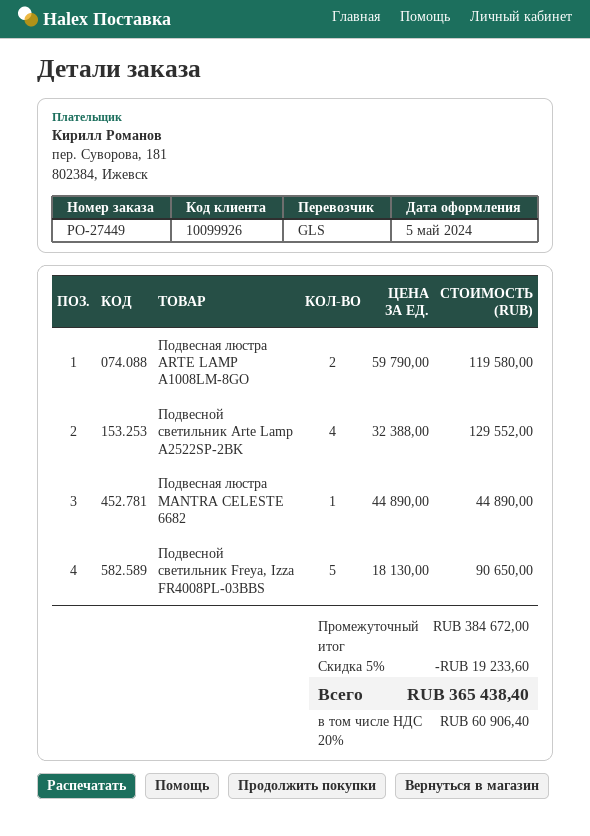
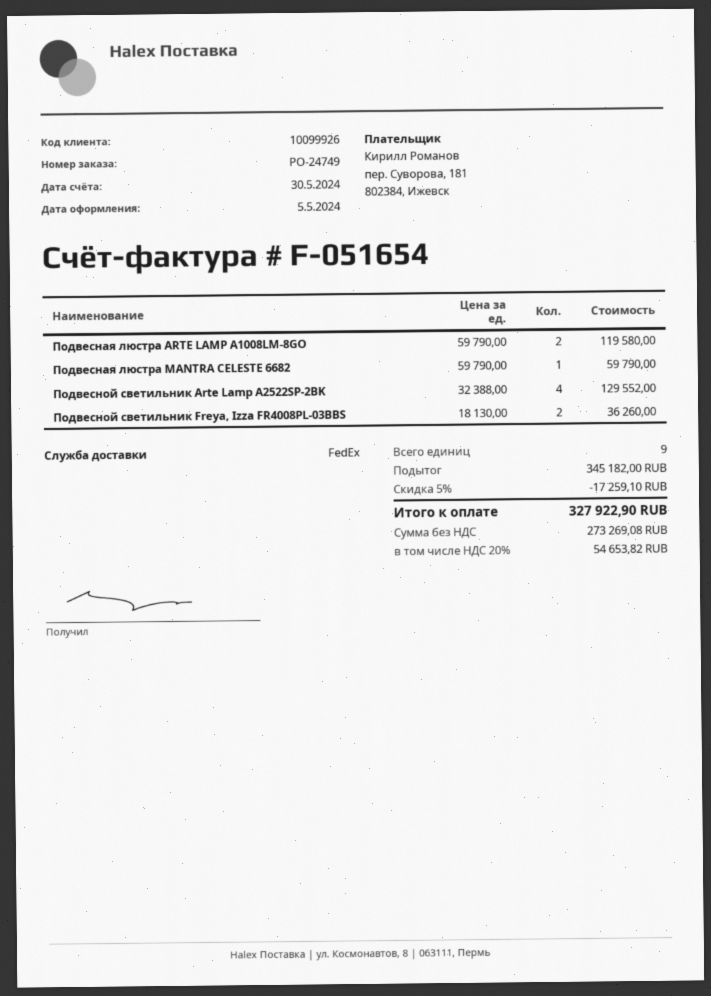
order number: PO-27449 -> PO-24749
shipping method: GLS -> FedEx
Подвесная люстра MANTRA CELESTE 6682: 1 x 44890.00 = 44890.00 -> 1 x 59790.00 = 59790.00
Подвесной светильник Freya, Izza FR4008PL-03BBS: 5 x 18130.00 = 90650.00 -> 2 x 18130.00 = 36260.00
subtotal: 384672.00 -> 345182.00
discount: 5% = 19233.60 -> 5% = 17259.10
tax: 20% = 60906.40 -> 20% = 54653.82
total: 365438.40 -> 327922.90

